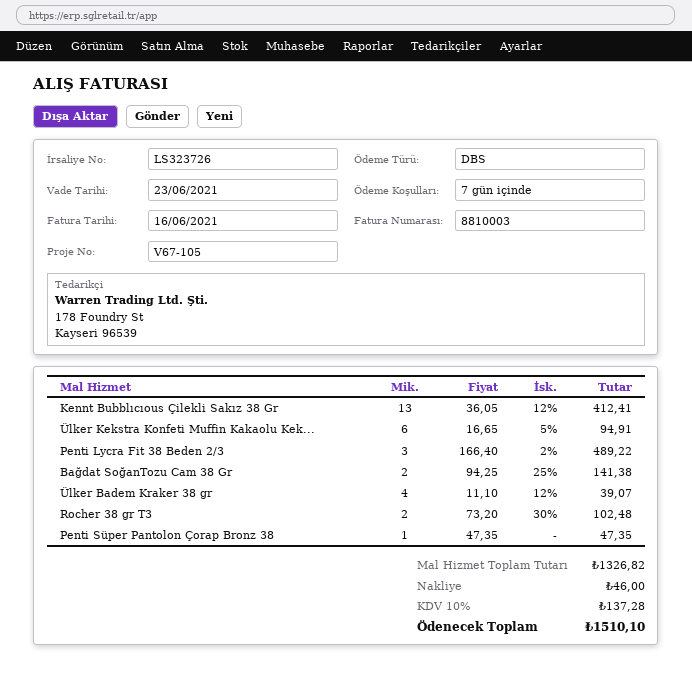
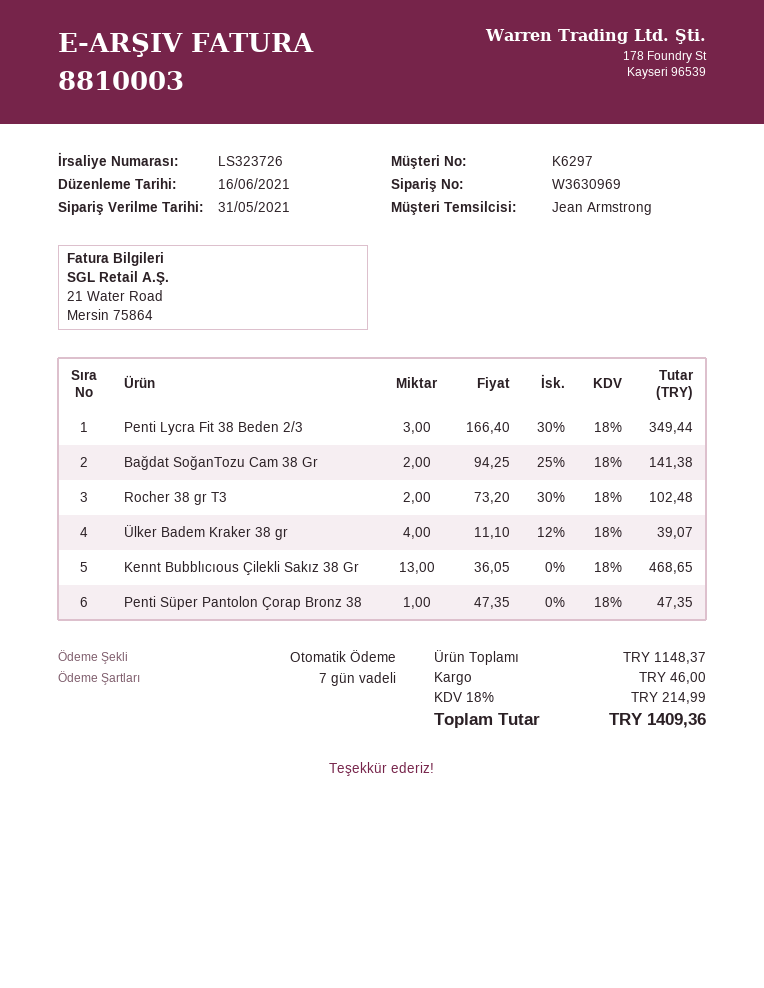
Kennt Bubblıcıous Çilekli Sakız 38 Gr: 13 x 36.05 - 12% = 412.41 -> 13 x 36.05 = 468.65
Ülker Kekstra Konfeti Muffin Kakaolu Kek...: 6 x 16.65 - 5% = 94.91 -> none
Penti Lycra Fit 38 Beden 2/3: 3 x 166.40 - 2% = 489.22 -> 3 x 166.40 - 30% = 349.44
subtotal: 1326.82 -> 1148.37
tax: 10% = 137.28 -> 18% = 214.99
total: 1510.10 -> 1409.36

